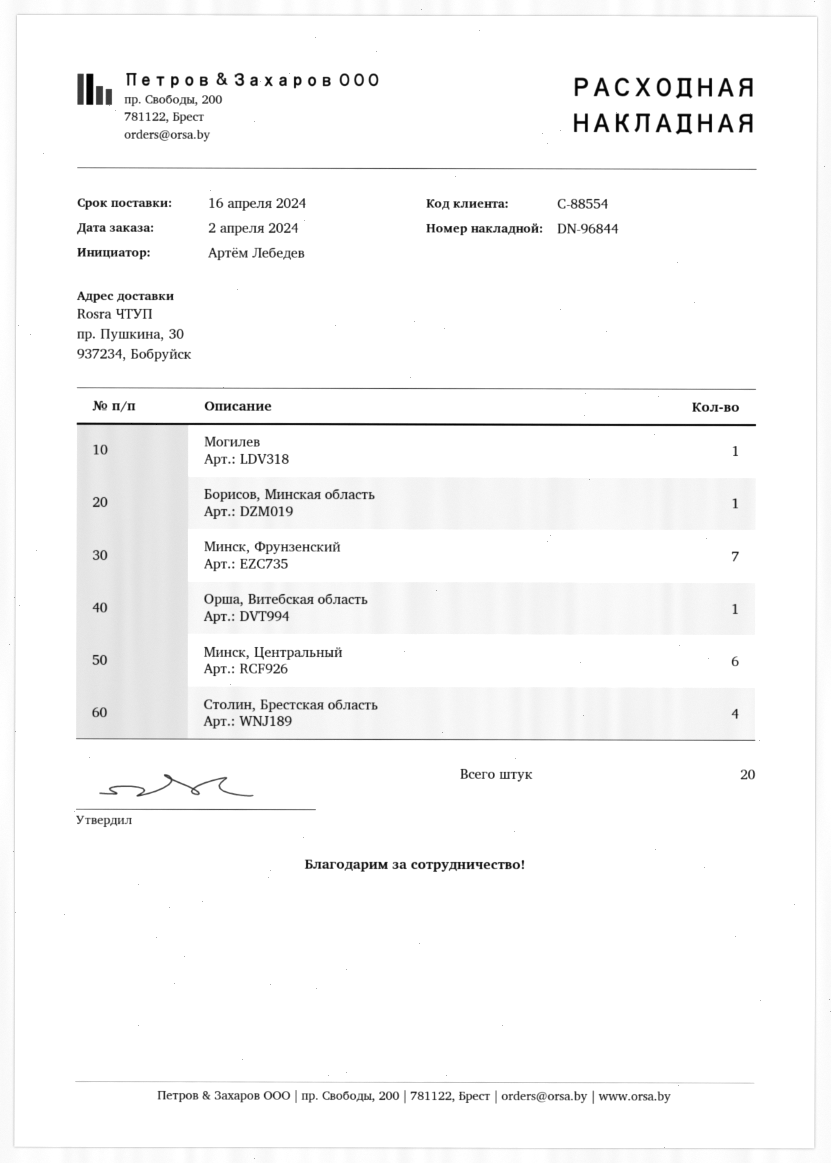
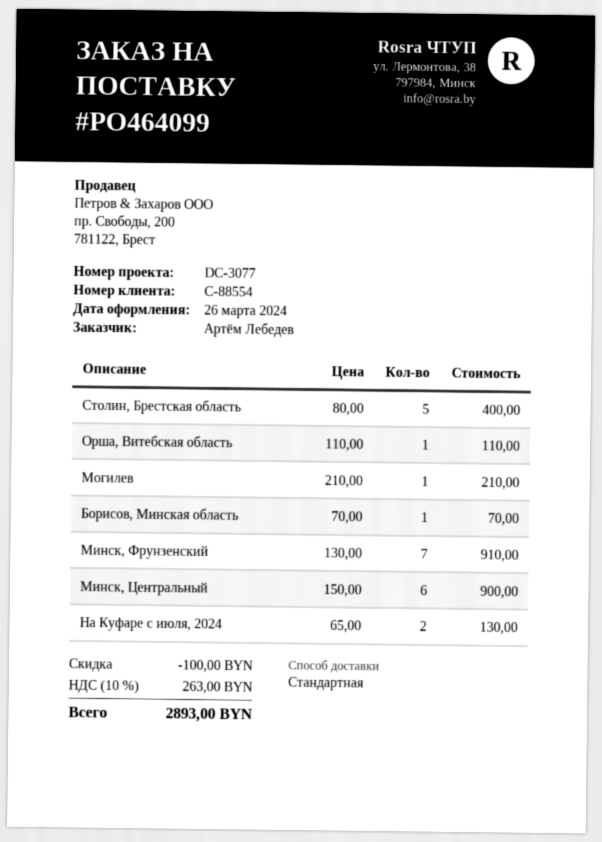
order date: 2024-04-02 -> 2024-03-26
Столин, Брестская область: 4 -> 5
На Куфаре с июля, 2024: none -> 2

